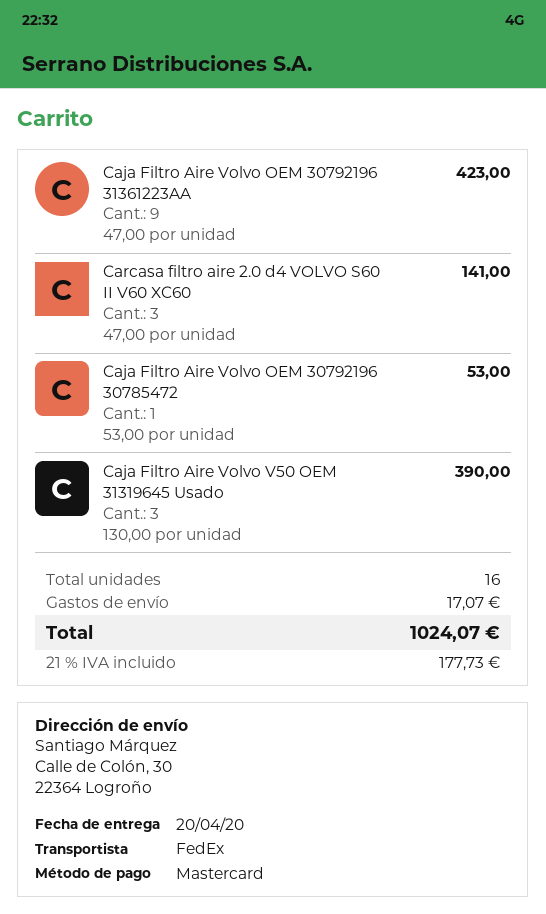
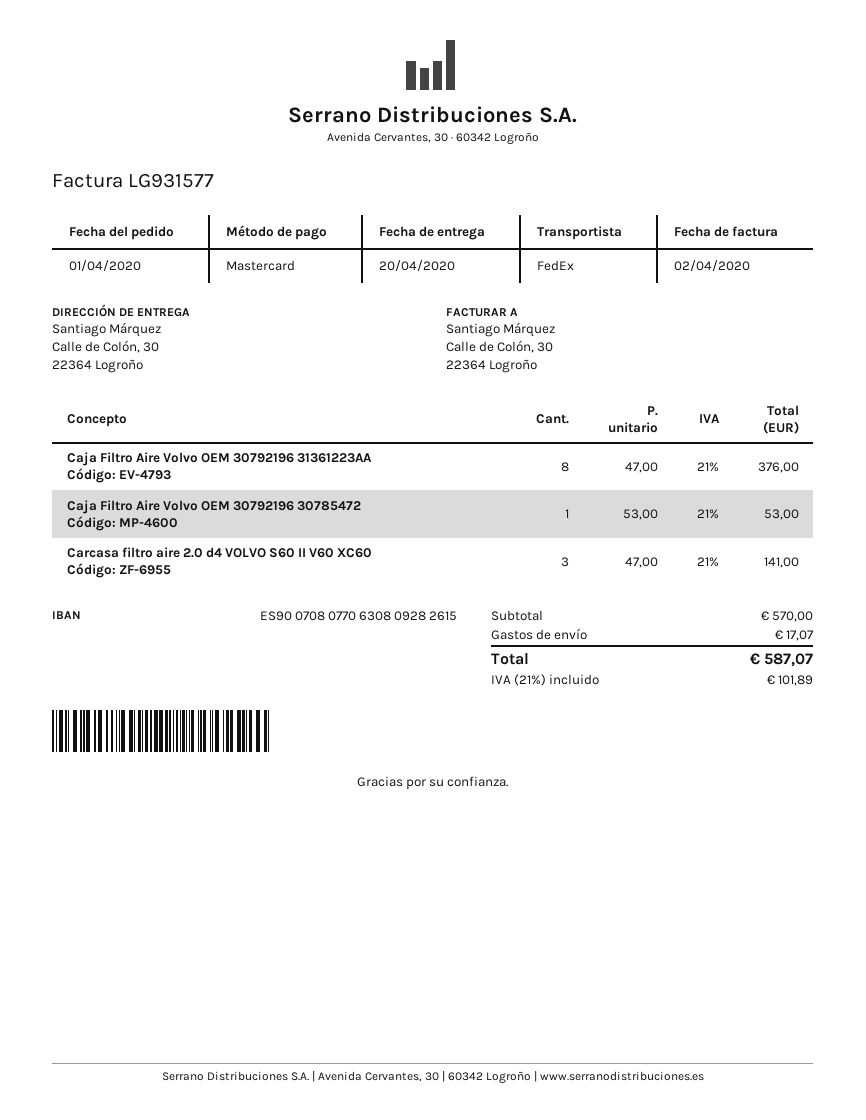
Caja Filtro Aire Volvo OEM 30792196 31361223AA: 9 x 47.00 = 423.00 -> 8 x 47.00 = 376.00
Caja Filtro Aire Volvo V50 OEM 31319645 Usado: 3 x 130.00 = 390.00 -> none
tax: 21% = 177.73 -> 21% = 101.89
total: 1024.07 -> 587.07

